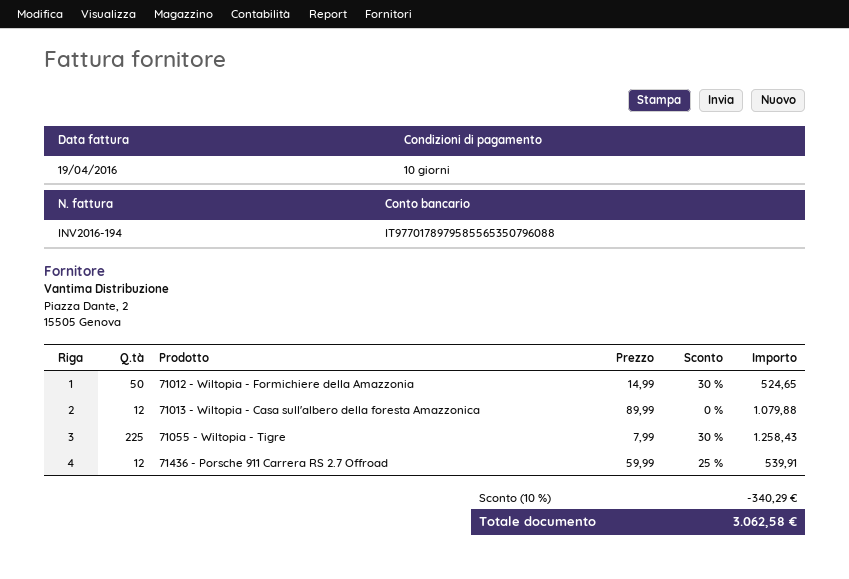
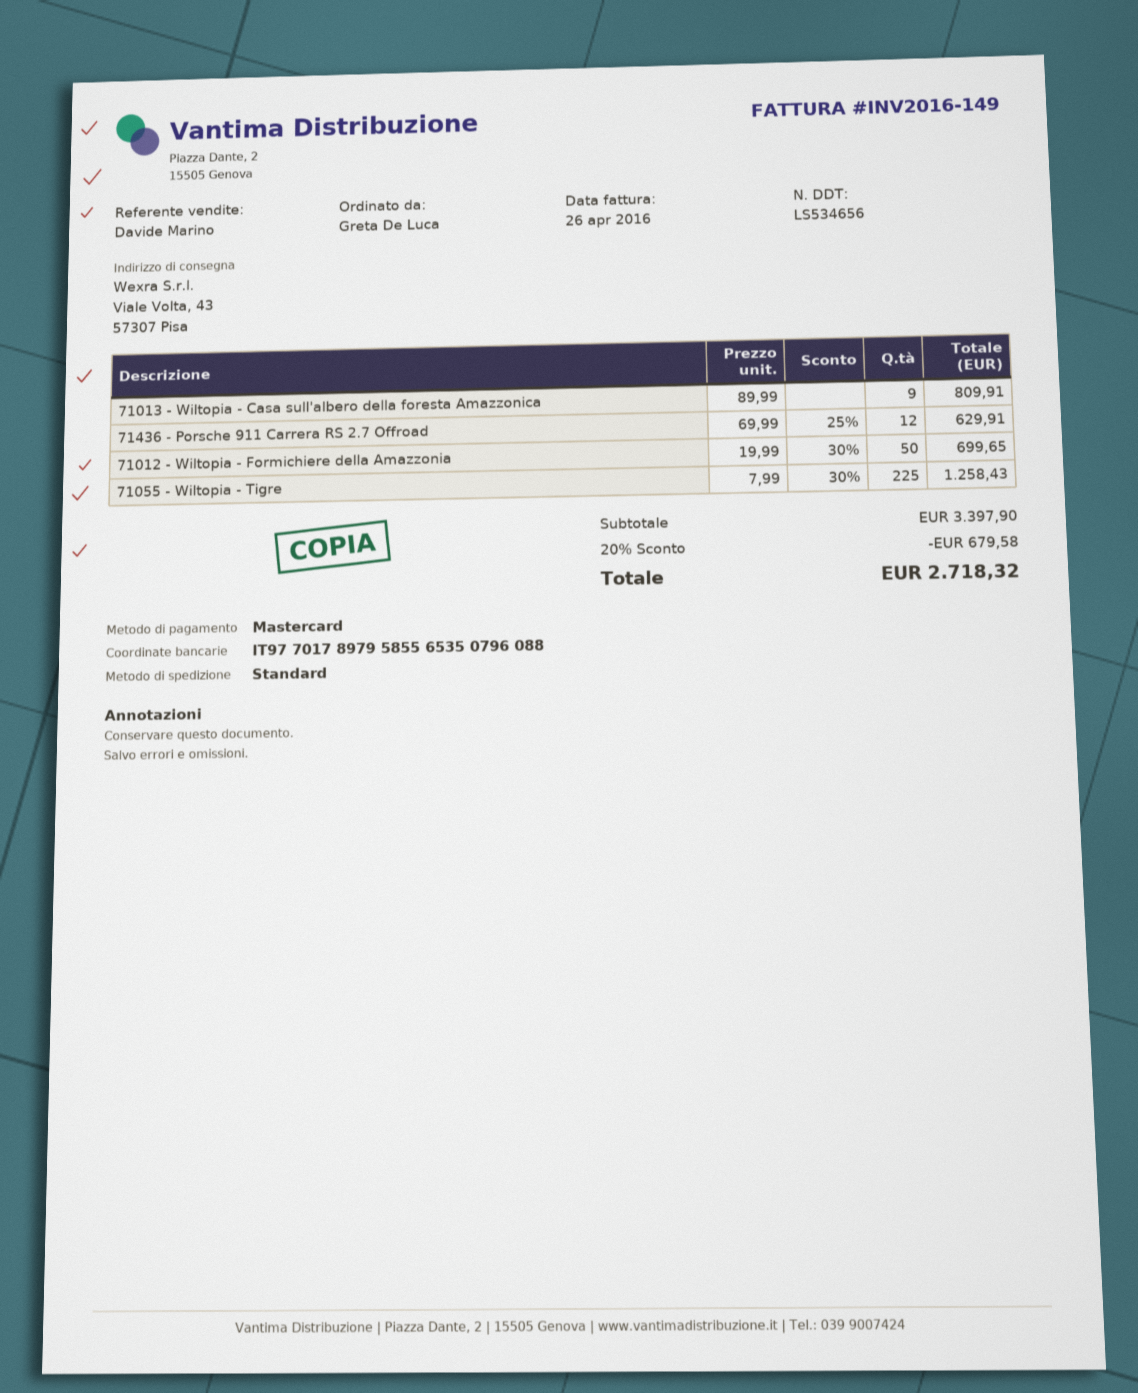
invoice number: INV2016-194 -> INV2016-149
invoice date: 2016-04-19 -> 2016-04-26
71012 - Wiltopia - Formichiere della Amazzonia: 50 x 14.99 - 30% = 524.65 -> 50 x 19.99 - 30% = 699.65
71013 - Wiltopia - Casa sull'albero della foresta Amazzonica: 12 x 89.99 = 1079.88 -> 9 x 89.99 = 809.91
71436 - Porsche 911 Carrera RS 2.7 Offroad: 12 x 59.99 - 25% = 539.91 -> 12 x 69.99 - 25% = 629.91
discount: 10% = 340.29 -> 20% = 679.58
total: 3062.58 -> 2718.32

